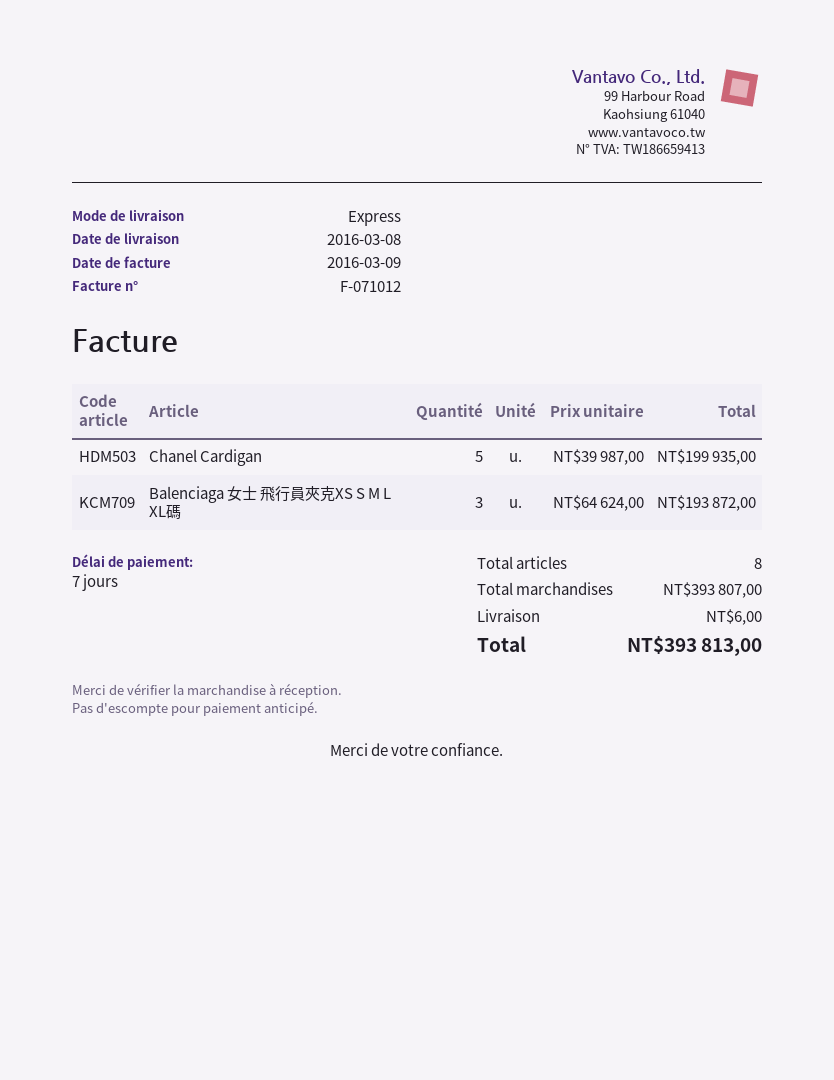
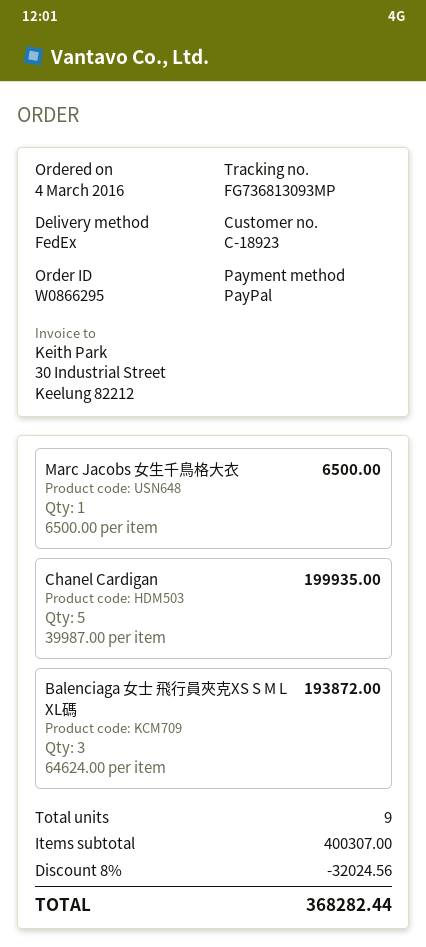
shipping method: express -> FedEx
Marc Jacobs 女生千鳥格大衣: none -> 1 x 6500.00 = 6500.00
total quantity: 8 -> 9
subtotal: 393807.00 -> 400307.00
discount: none -> 8% = 32024.56
shipping: 6.00 -> none
total: 393813.00 -> 368282.44

